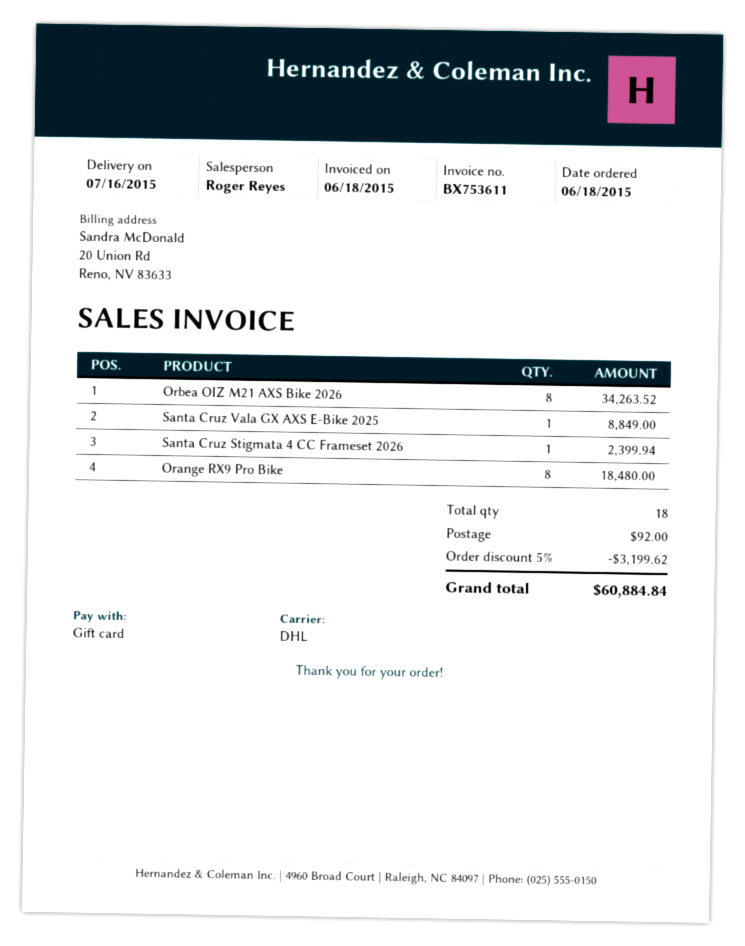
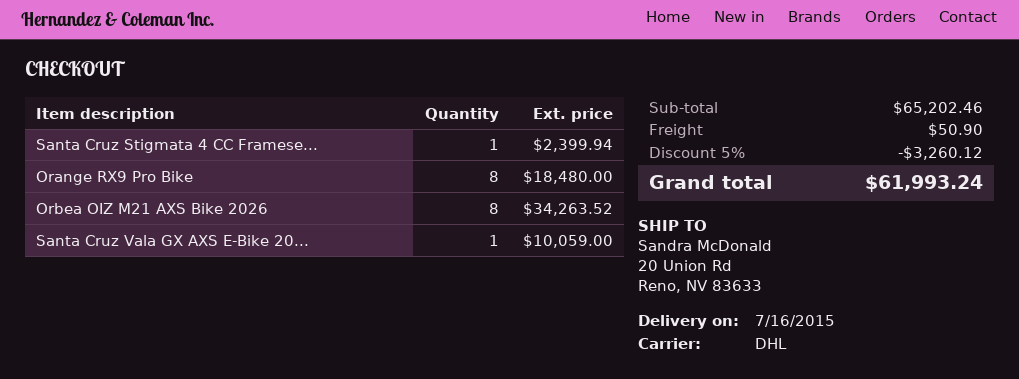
Santa Cruz Vala GX AXS E-Bike 2025: 1 for 8849.00 -> 1 for 10059.00
discount: 5% = 3199.62 -> 5% = 3260.12
shipping: 92.00 -> 50.90
total: 60884.84 -> 61993.24

